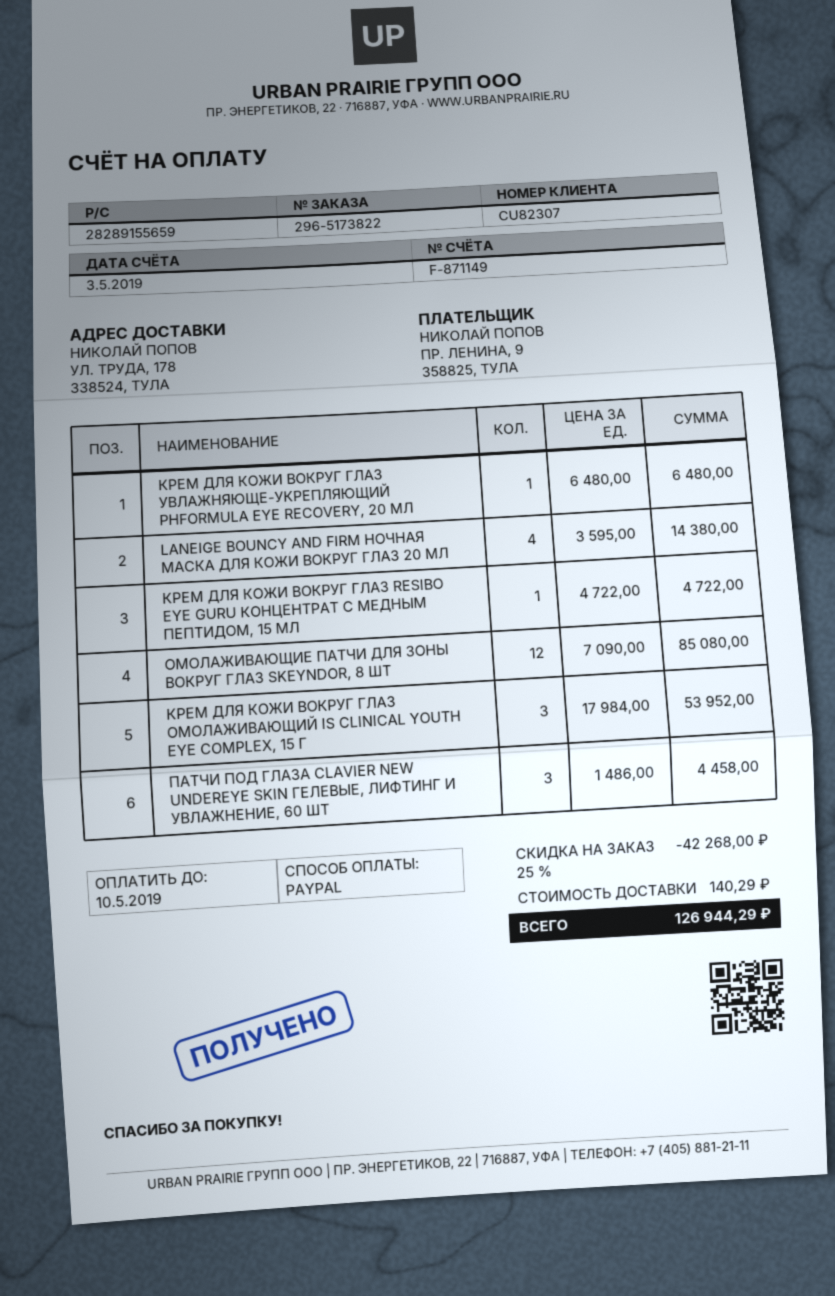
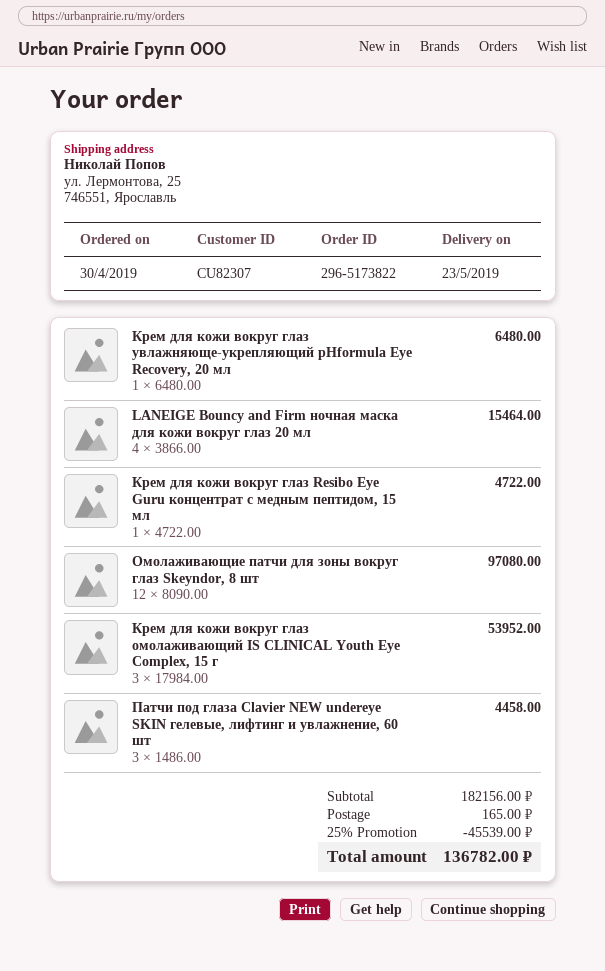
ship to: УЛ. ТРУДА, 178, 338524, ТУЛА -> ул. Лермонтова, 25, 746551, Ярославль
LANEIGE BOUNCY AND FIRM НОЧНАЯ МАСКА ДЛЯ КОЖИ ВОКРУГ ГЛАЗ 20 МЛ: 4 x 3595.00 = 14380.00 -> 4 x 3866.00 = 15464.00
ОМОЛАЖИВАЮЩИЕ ПАТЧИ ДЛЯ ЗОНЫ ВОКРУГ ГЛАЗ SKEYNDOR, 8 ШТ: 12 x 7090.00 = 85080.00 -> 12 x 8090.00 = 97080.00
discount: 25% = 42268.00 -> 25% = 45539.00
shipping: 140.29 -> 165.00
total: 126944.29 -> 136782.00

